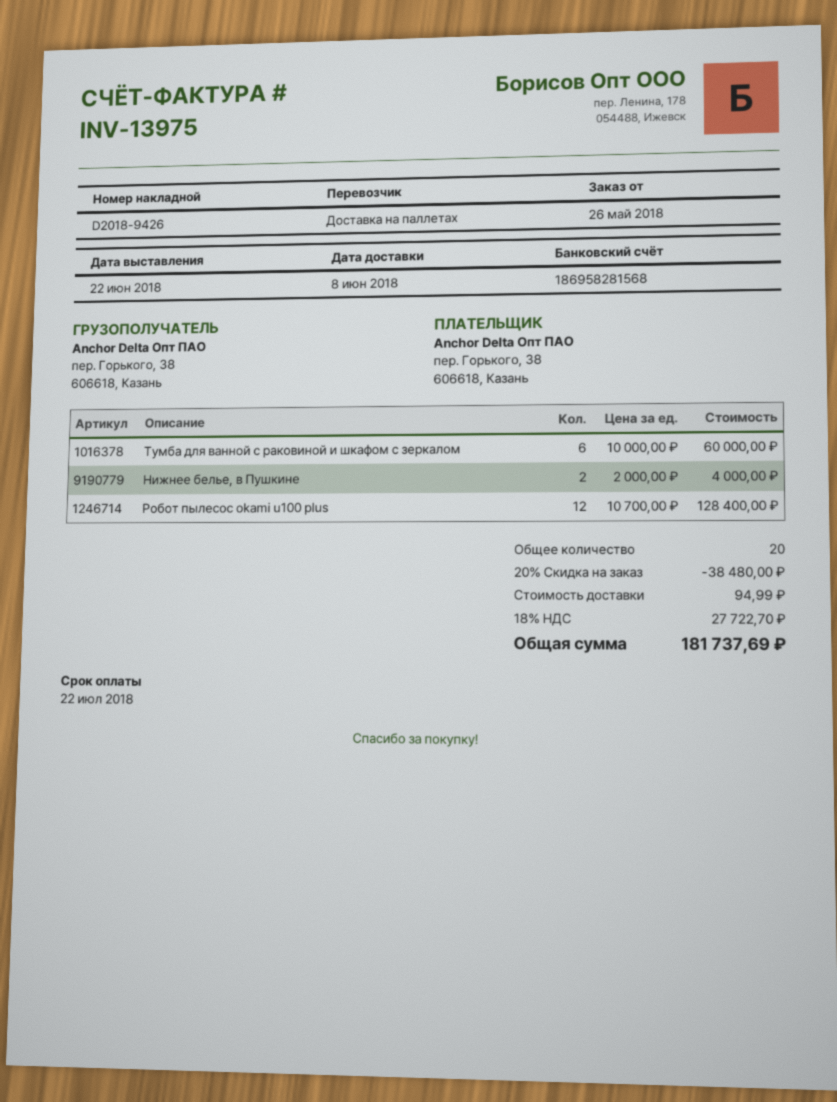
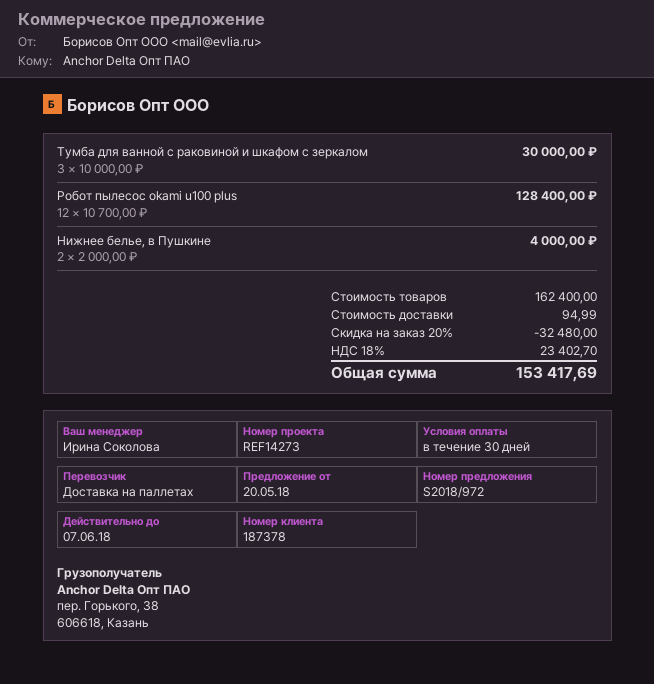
Тумба для ванной с раковиной и шкафом с зеркалом: 6 x 10000.00 = 60000.00 -> 3 x 10000.00 = 30000.00
discount: 20% = 38480.00 -> 20% = 32480.00
tax: 18% = 27722.70 -> 18% = 23402.70
total: 181737.69 -> 153417.69

